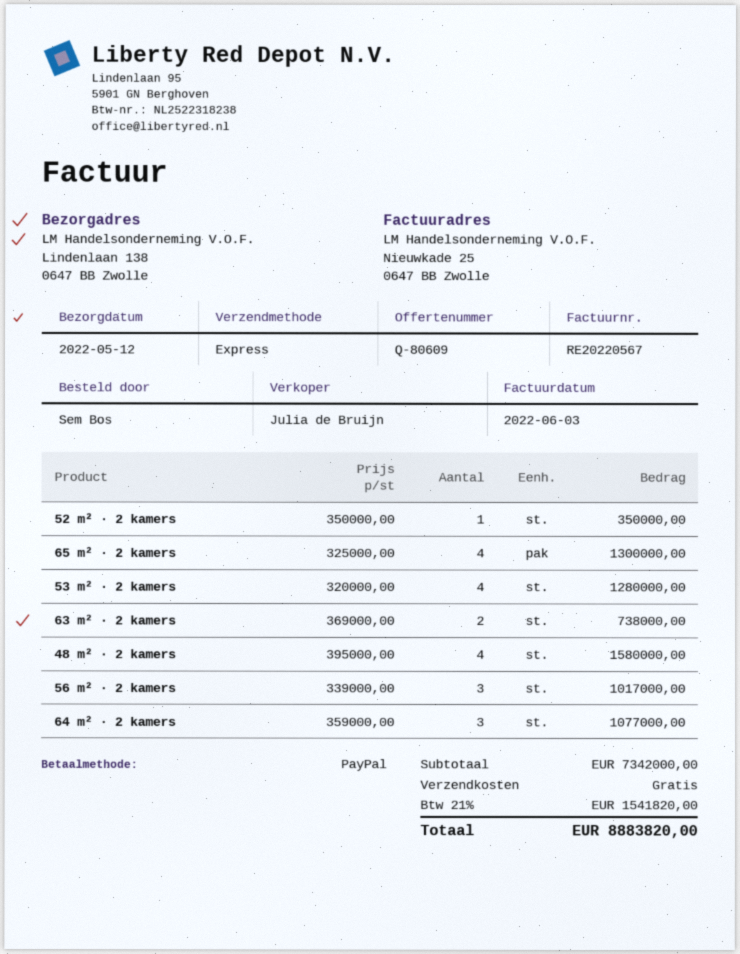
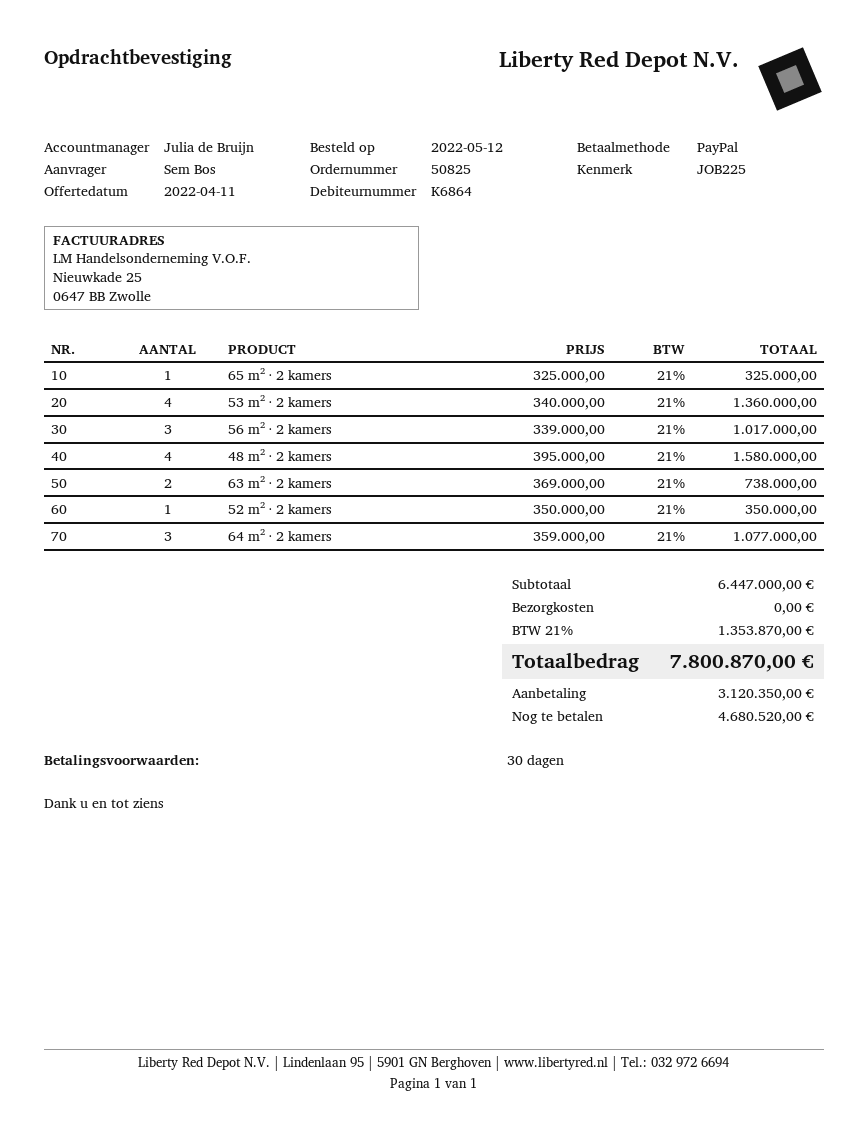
65 m² · 2 kamers: 4 x 325000.00 = 1300000.00 -> 1 x 325000.00 = 325000.00
53 m² · 2 kamers: 4 x 320000.00 = 1280000.00 -> 4 x 340000.00 = 1360000.00
subtotal: 7342000.00 -> 6447000.00
tax: 21% = 1541820.00 -> 21% = 1353870.00
total: 8883820.00 -> 7800870.00

